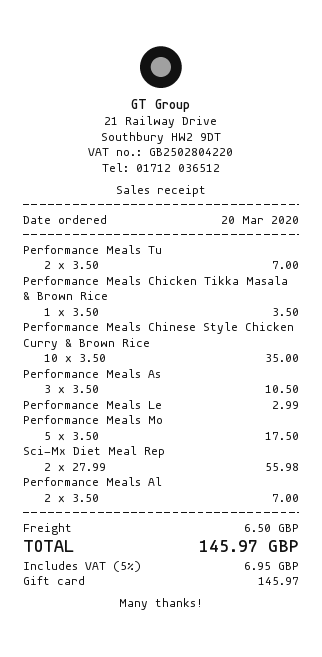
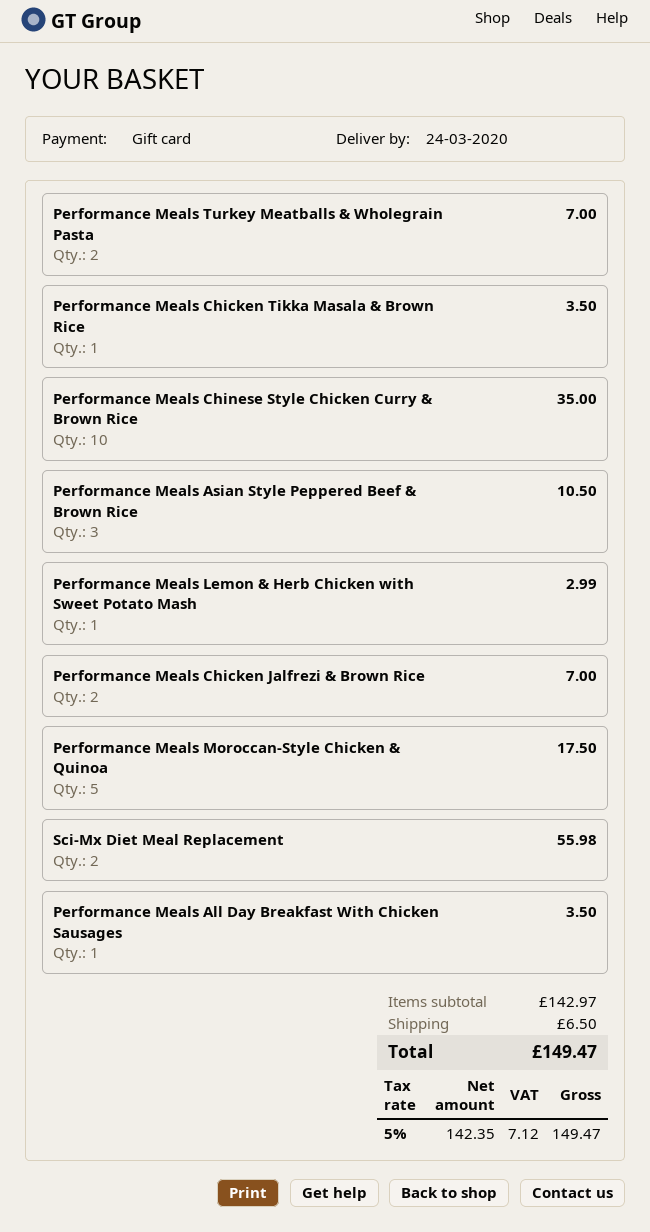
Performance Meals Al: 2 for 7.00 -> 1 for 3.50
Performance Meals Chicken Jalfrezi & Brown Rice: none -> 2 for 7.00
tax: 5% = 6.95 -> 5% = 7.12
total: 145.97 -> 149.47

